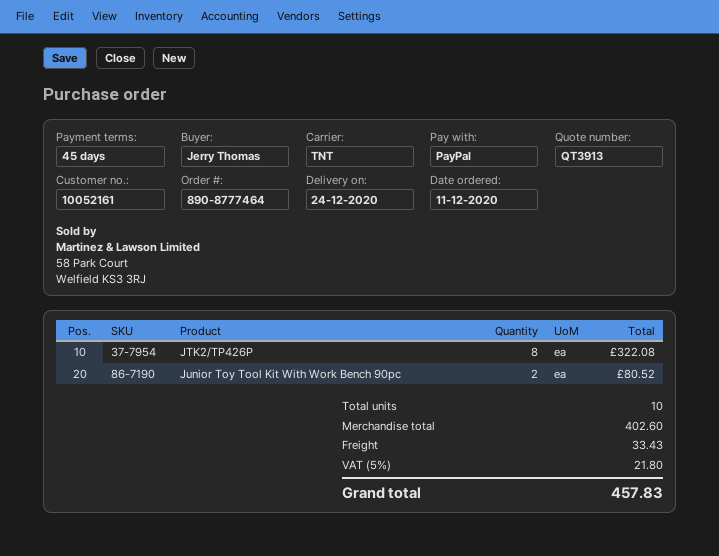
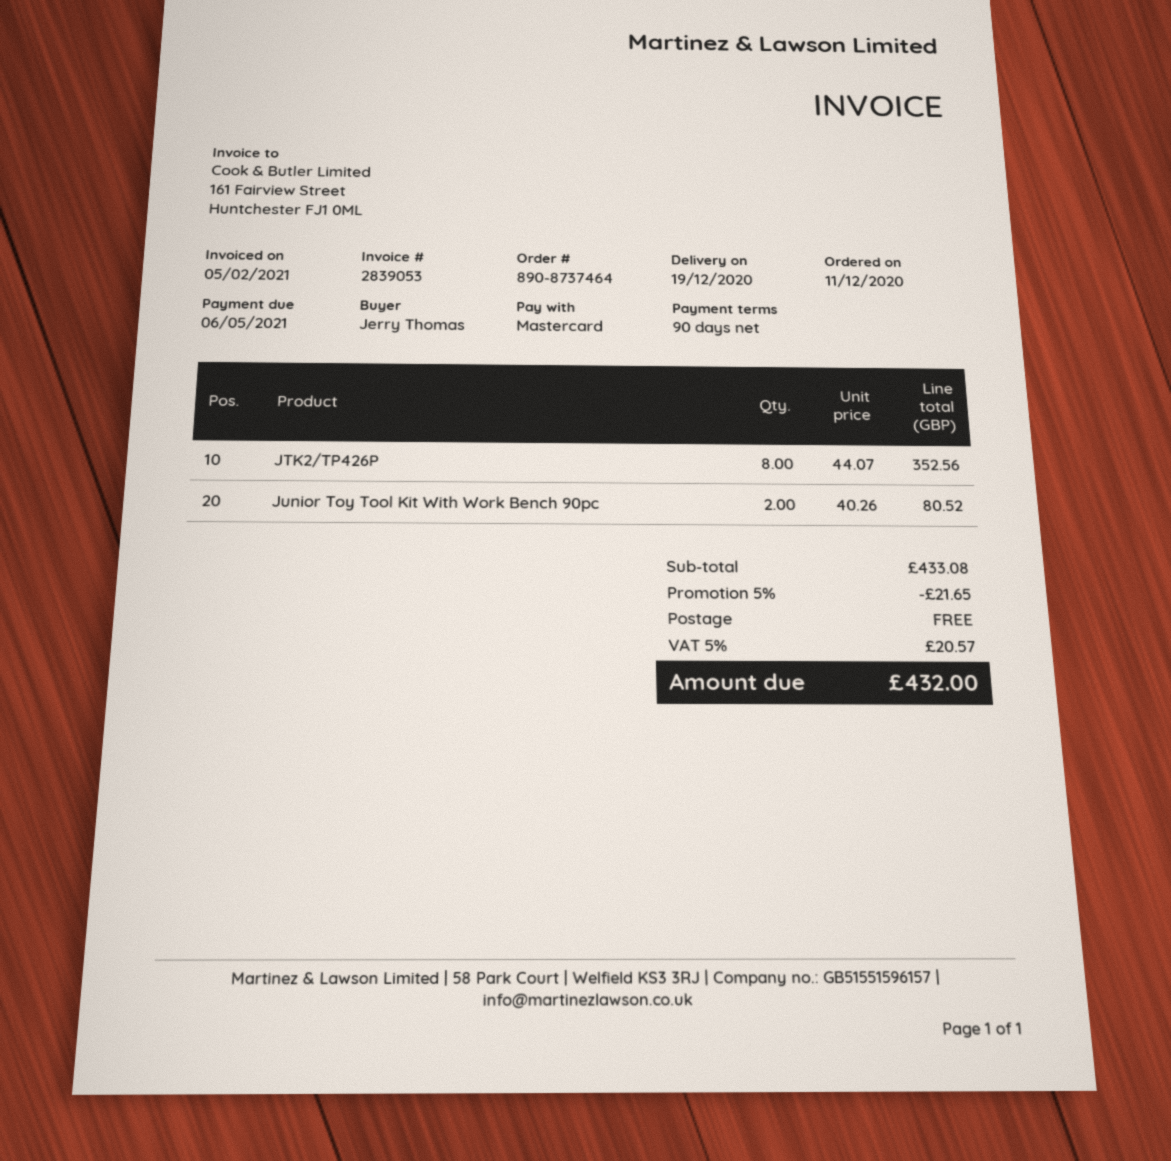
order number: 890-8777464 -> 890-8737464
delivery date: 2020-12-24 -> 2020-12-19
payment terms: 45 days -> 90 days
payment method: PayPal -> Mastercard
JTK2/TP426P: 8 for 322.08 -> 8 for 352.56
subtotal: 402.60 -> 433.08
discount: none -> 5% = 21.65
shipping: 33.43 -> 0.00
tax: 5% = 21.80 -> 5% = 20.57
total: 457.83 -> 432.00

